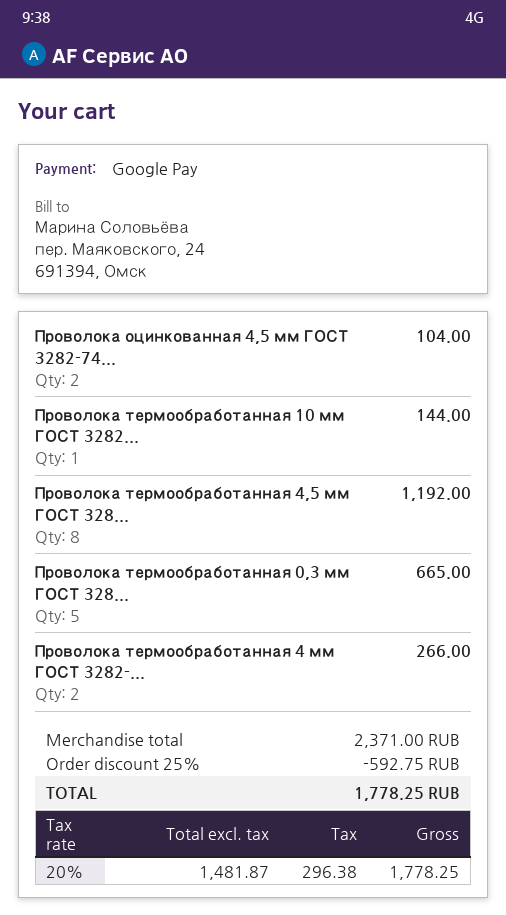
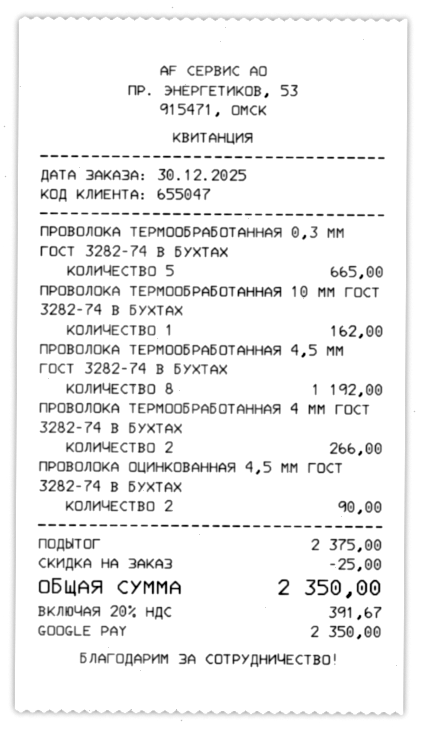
Проволока оцинкованная 4,5 мм ГОСТ 3282-74...: 2 for 104.00 -> 2 for 90.00
Проволока термообработанная 10 мм ГОСТ 3282...: 1 for 144.00 -> 1 for 162.00
subtotal: 2371.00 -> 2375.00
discount: 592.75 -> 25.00
tax: 20% = 296.38 -> 20% = 391.67
total: 1778.25 -> 2350.00

